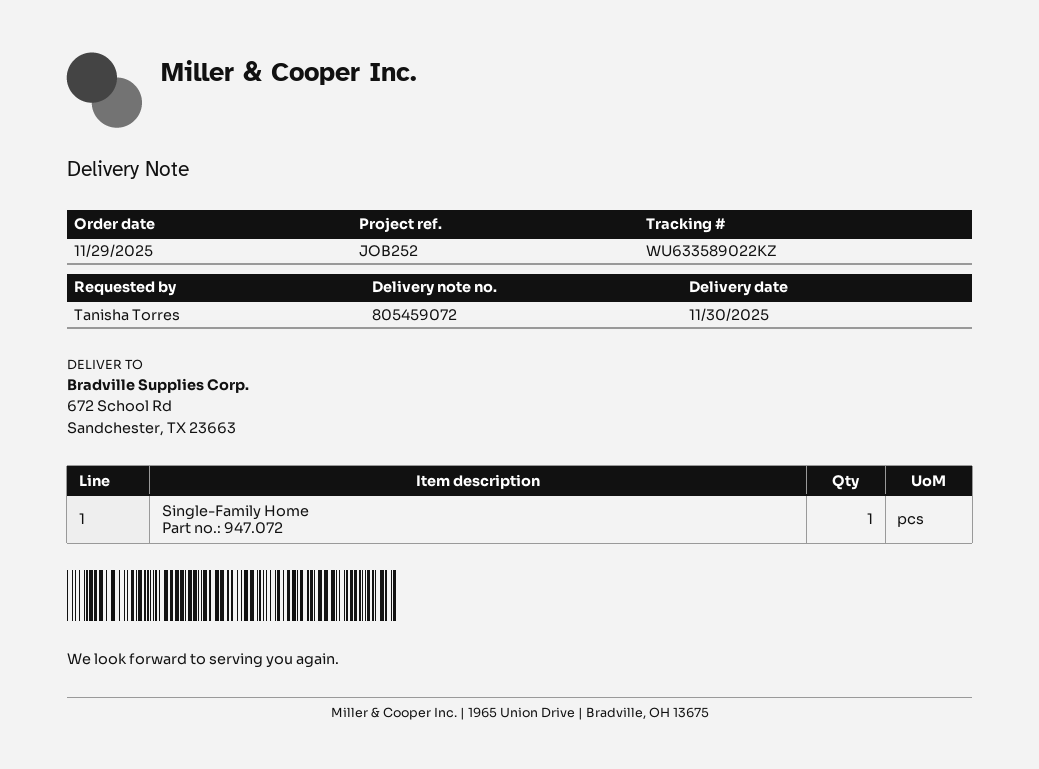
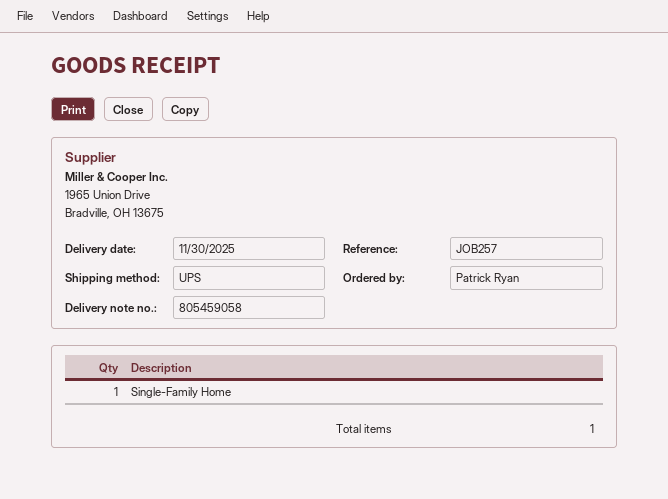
delivery note number: 805459072 -> 805459058
reference: JOB252 -> JOB257
ordered by: Tanisha Torres -> Patrick Ryan

